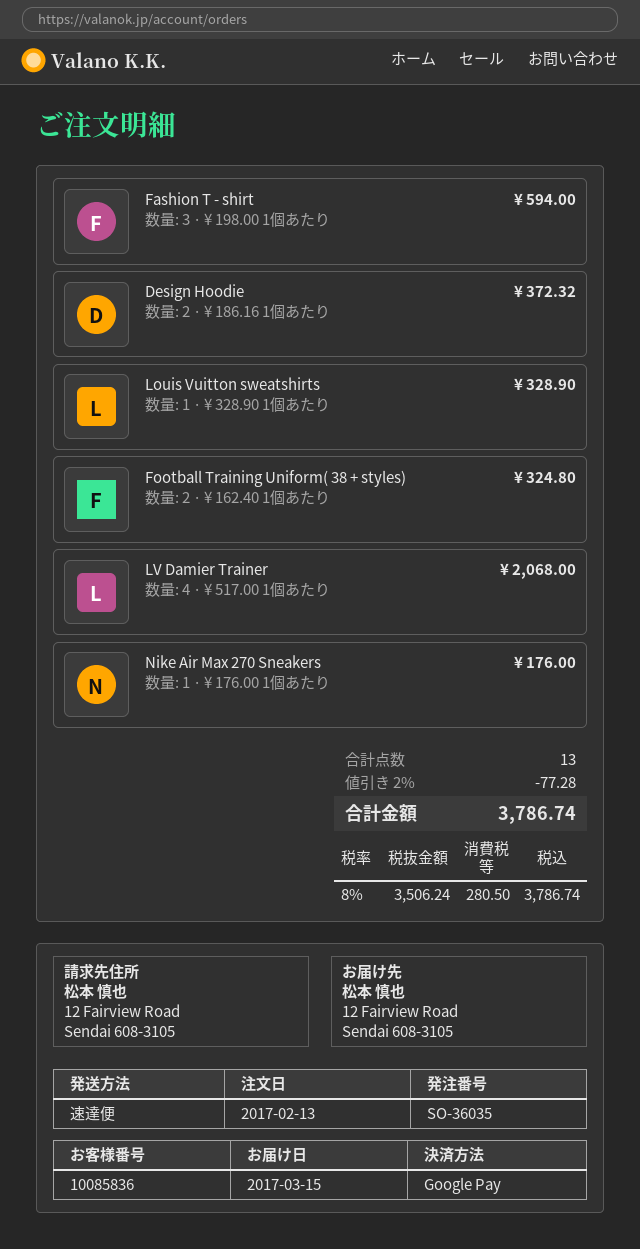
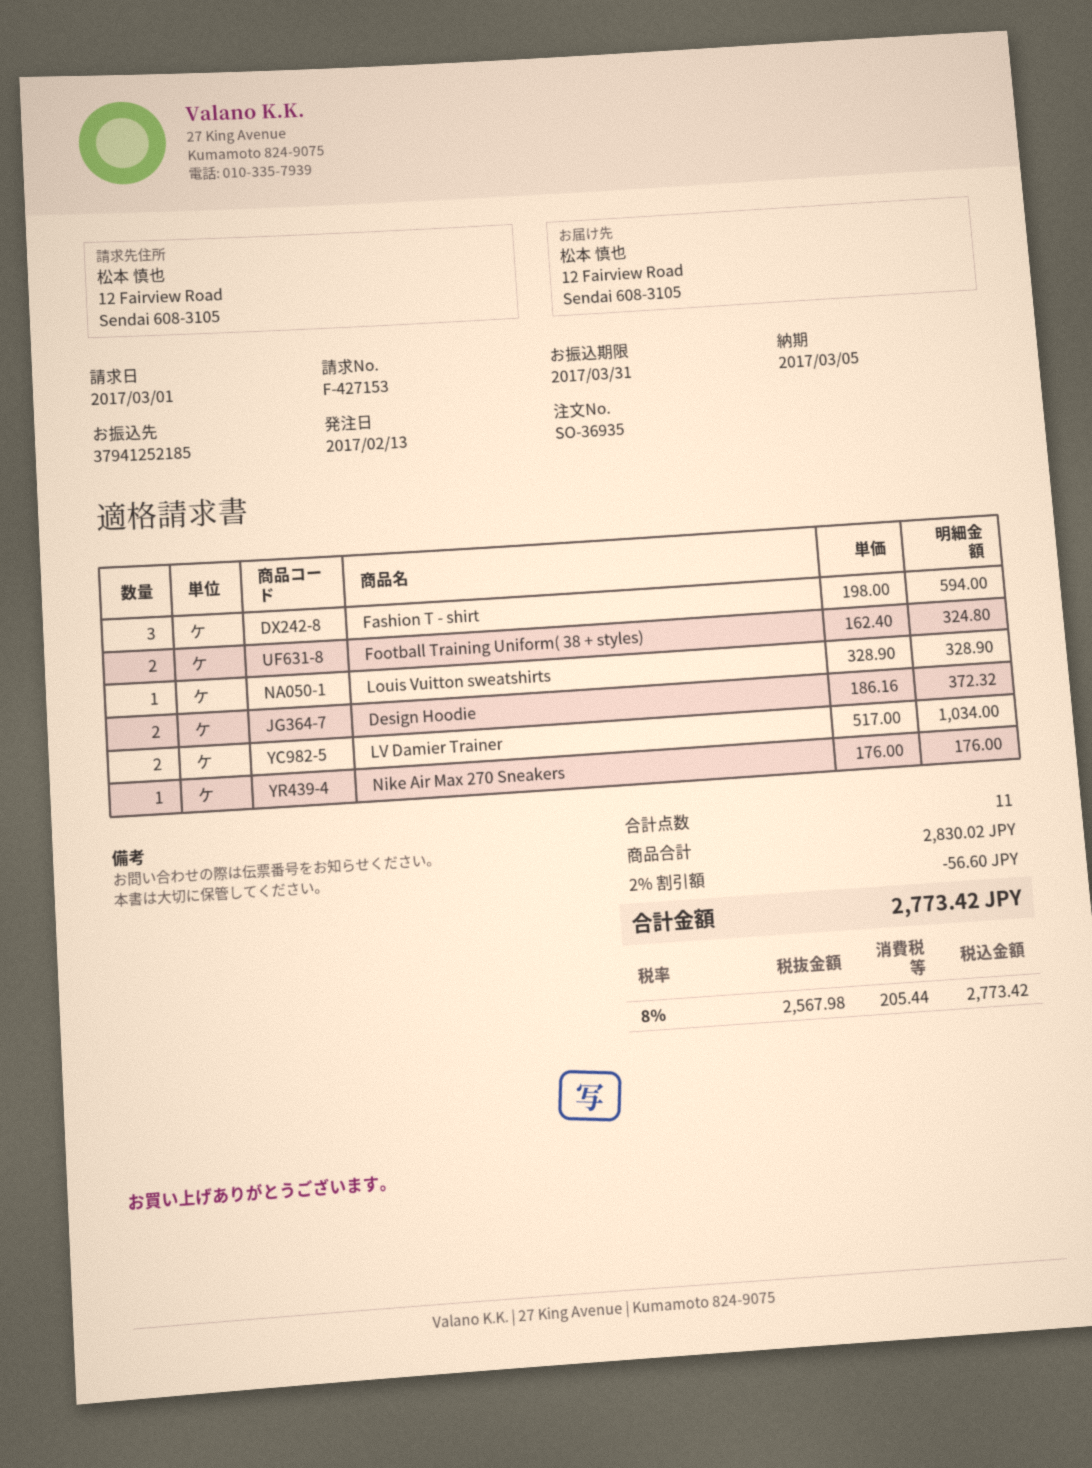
order number: SO-36035 -> SO-36935
delivery date: 2017-03-15 -> 2017-03-05
LV Damier Trainer: 4 x 517.00 = 2068.00 -> 2 x 517.00 = 1034.00
total quantity: 13 -> 11
discount: 2% = 77.28 -> 2% = 56.60
net: 3506.24 -> 2567.98
tax: 8% = 280.50 -> 8% = 205.44
total: 3786.74 -> 2773.42

